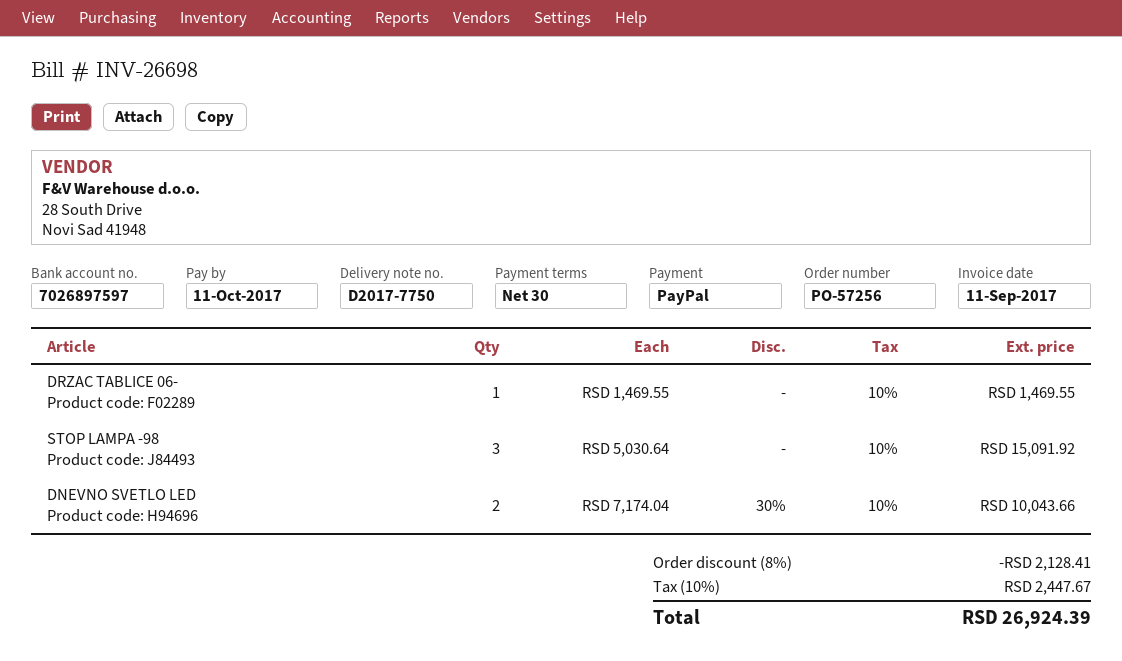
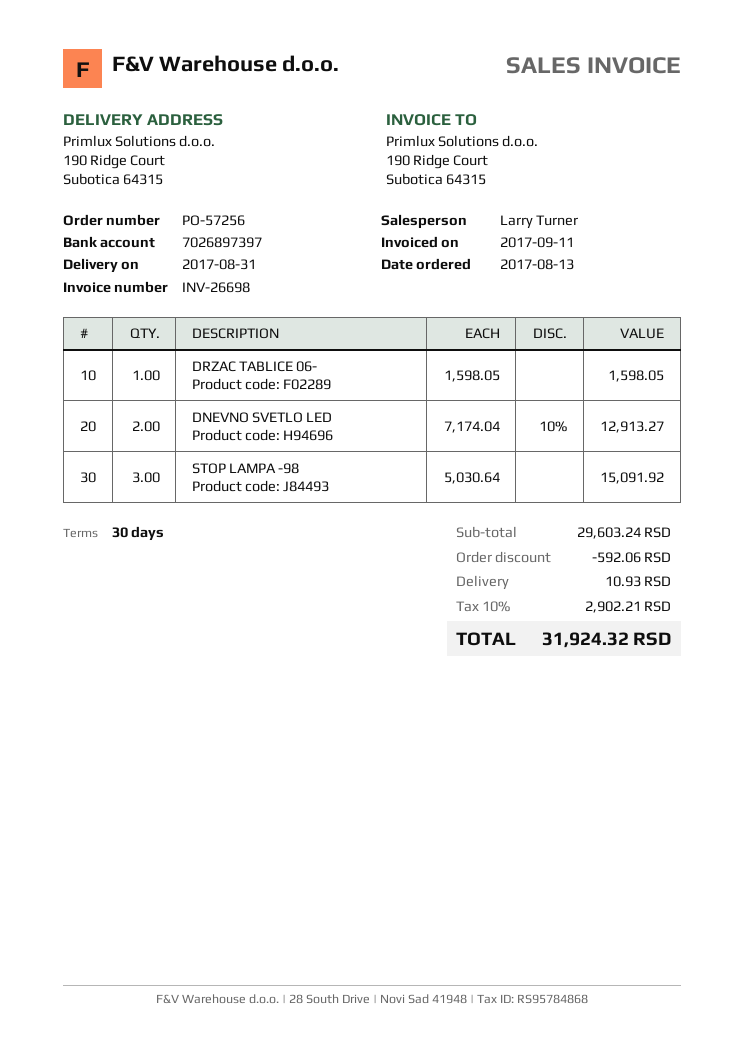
bank account: 7026897597 -> 7026897397
DRZAC TABLICE 06-: 1 x 1469.55 = 1469.55 -> 1 x 1598.05 = 1598.05
DNEVNO SVETLO LED: 2 x 7174.04 - 30% = 10043.66 -> 2 x 7174.04 - 10% = 12913.27
discount: 2128.41 -> 592.06
shipping: none -> 10.93
tax: 10% = 2447.67 -> 10% = 2902.21
total: 26924.39 -> 31924.32

